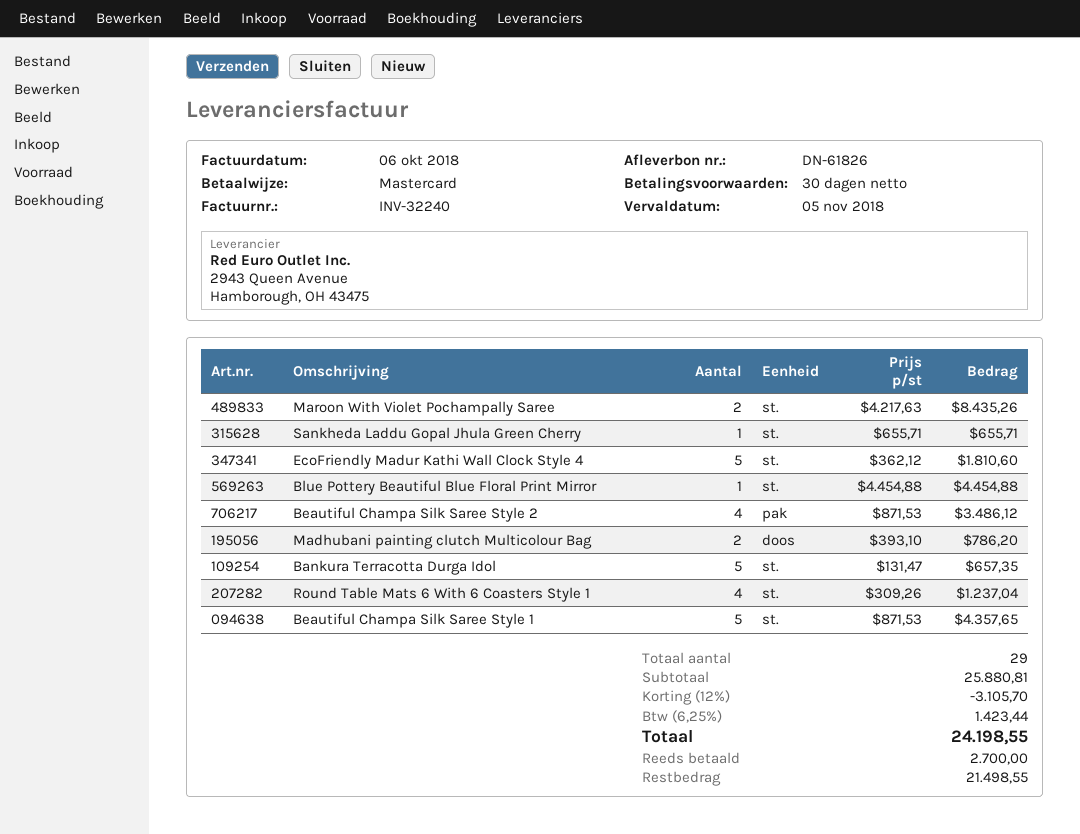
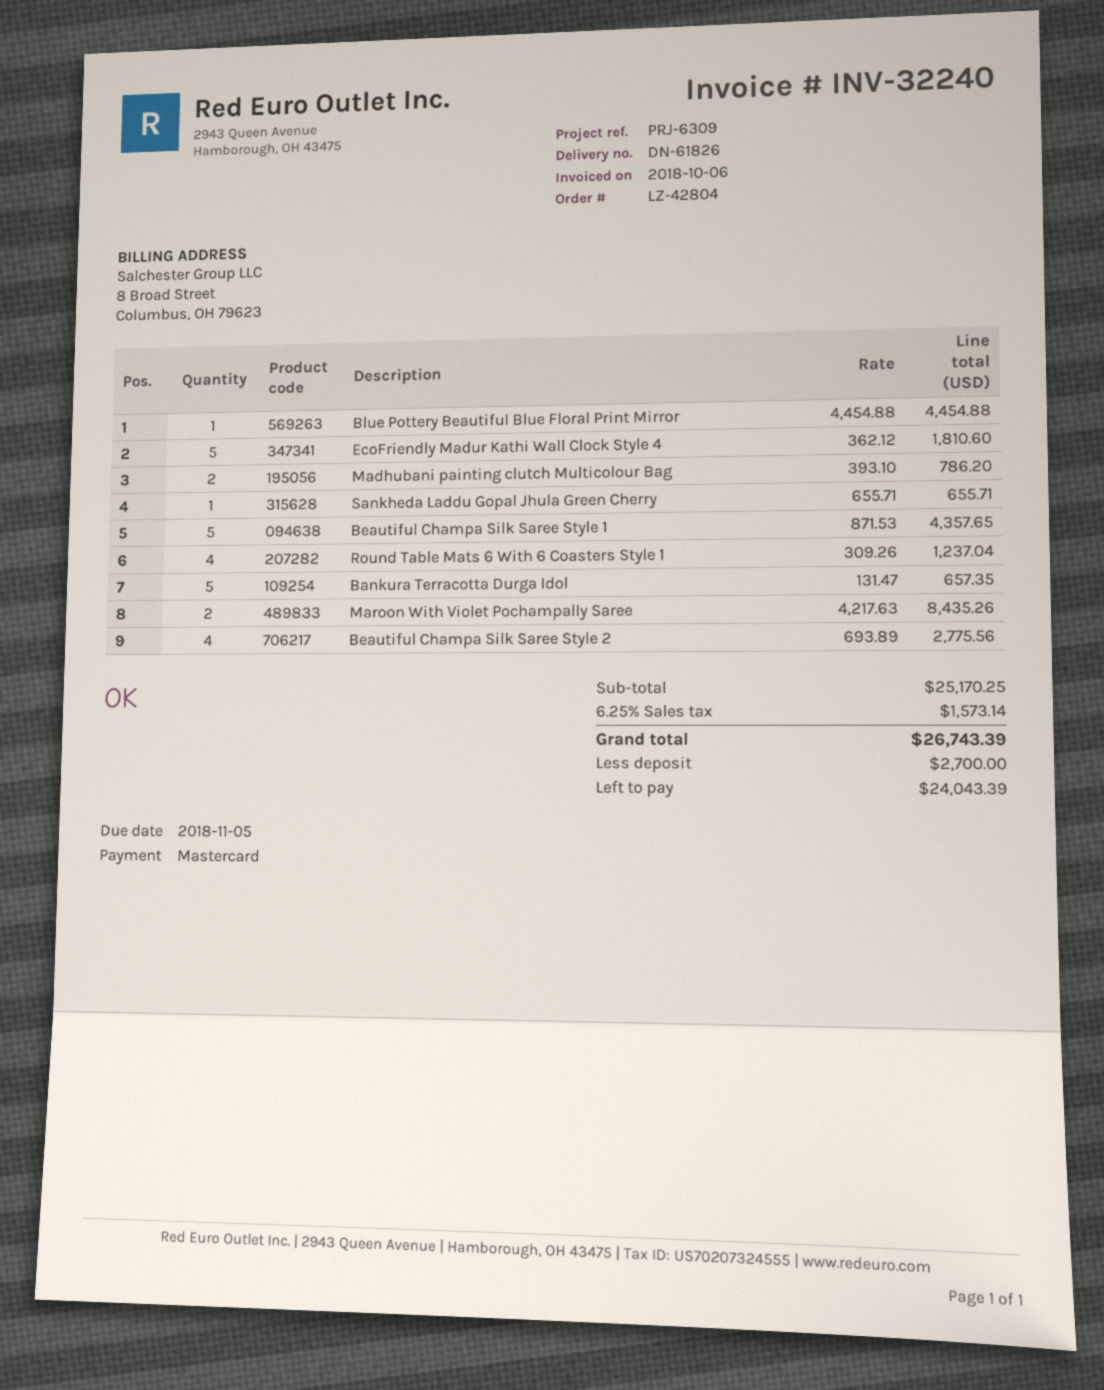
Beautiful Champa Silk Saree Style 2: 4 x 871.53 = 3486.12 -> 4 x 693.89 = 2775.56
subtotal: 25880.81 -> 25170.25
discount: 12% = 3105.70 -> none
tax: 6.25% = 1423.44 -> 6.25% = 1573.14
total: 24198.55 -> 26743.39
balance: 21498.55 -> 24043.39

